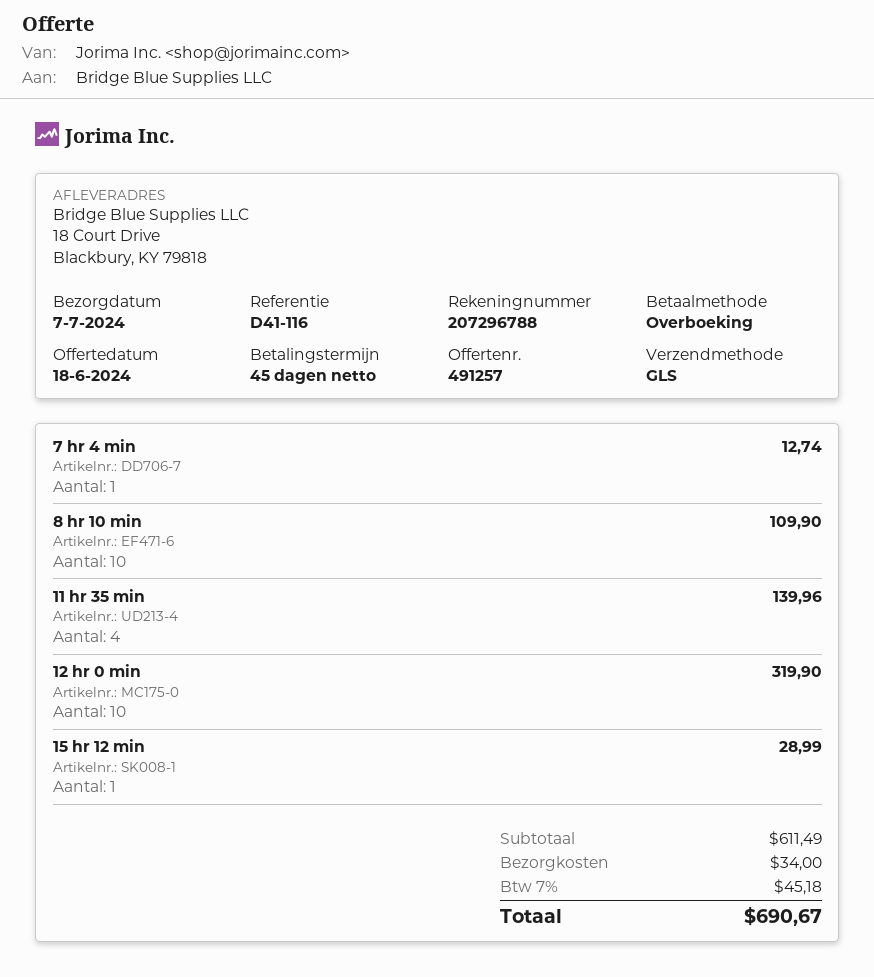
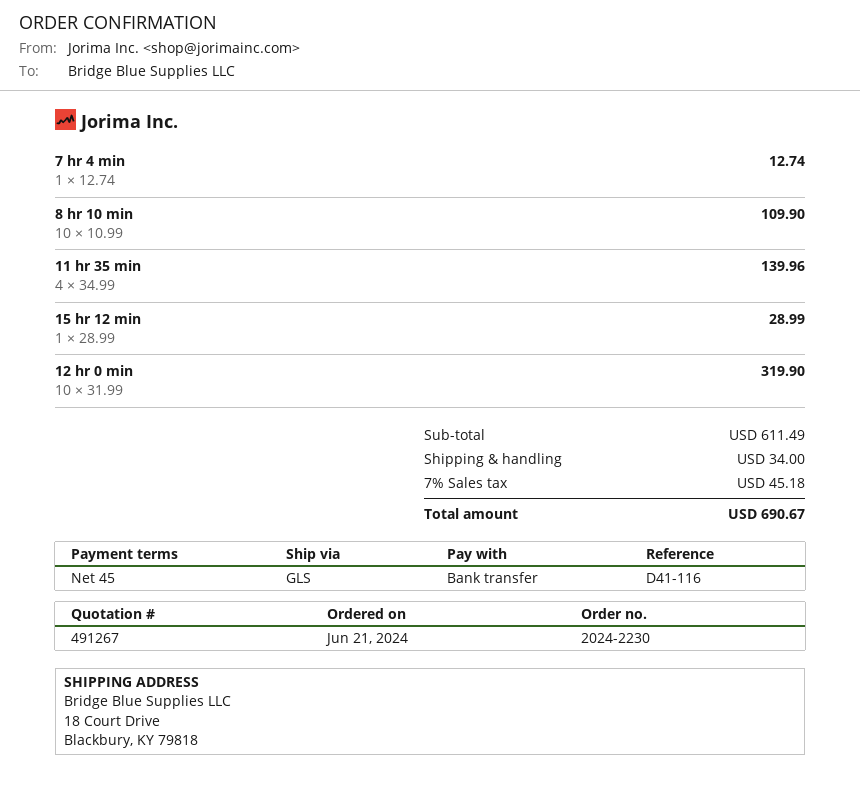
quote number: 491257 -> 491267

